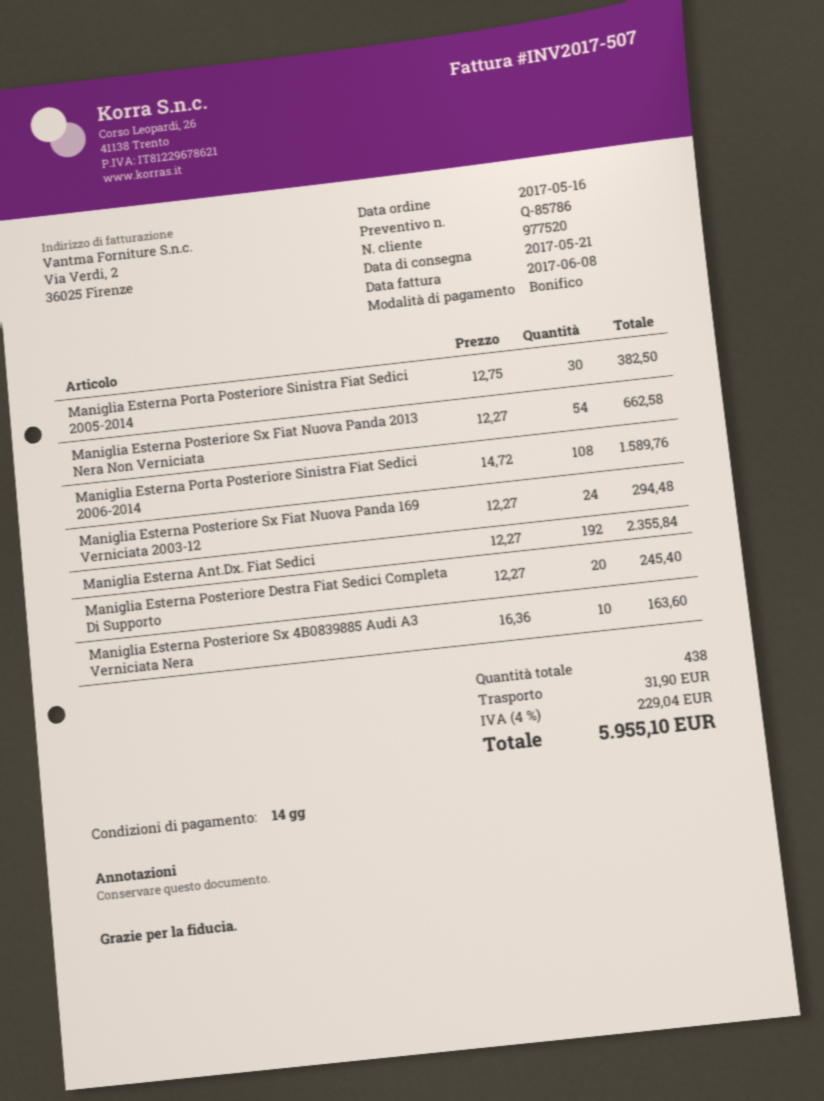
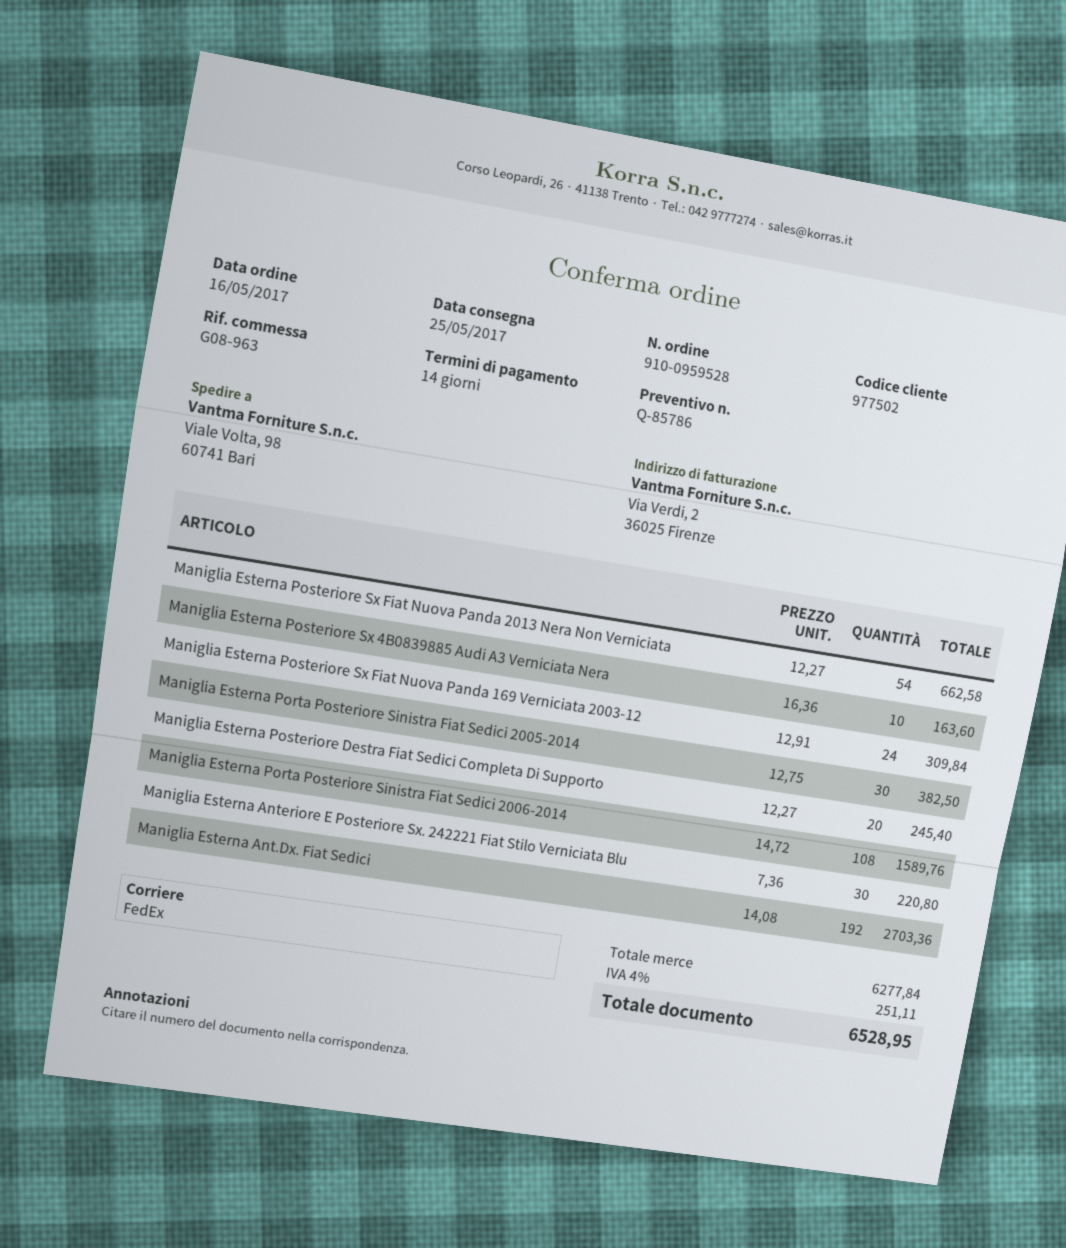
delivery date: 2017-05-21 -> 2017-05-25
customer number: 977520 -> 977502
Maniglia Esterna Posteriore Sx Fiat Nuova Panda 169 Verniciata 2003-12: 24 x 12.27 = 294.48 -> 24 x 12.91 = 309.84
Maniglia Esterna Ant.Dx. Fiat Sedici: 192 x 12.27 = 2355.84 -> 192 x 14.08 = 2703.36
Maniglia Esterna Anteriore E Posteriore Sx. 242221 Fiat Stilo Verniciata Blu: none -> 30 x 7.36 = 220.80
shipping: 31.90 -> none
tax: 4% = 229.04 -> 4% = 251.11
total: 5955.10 -> 6528.95

